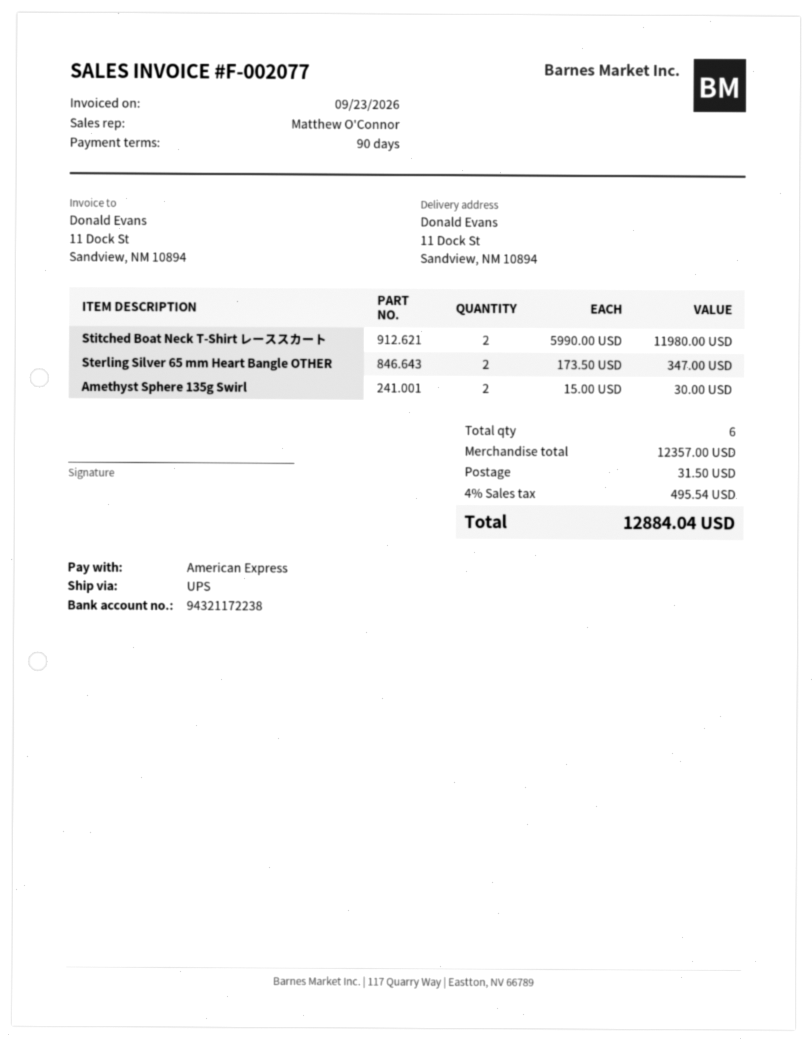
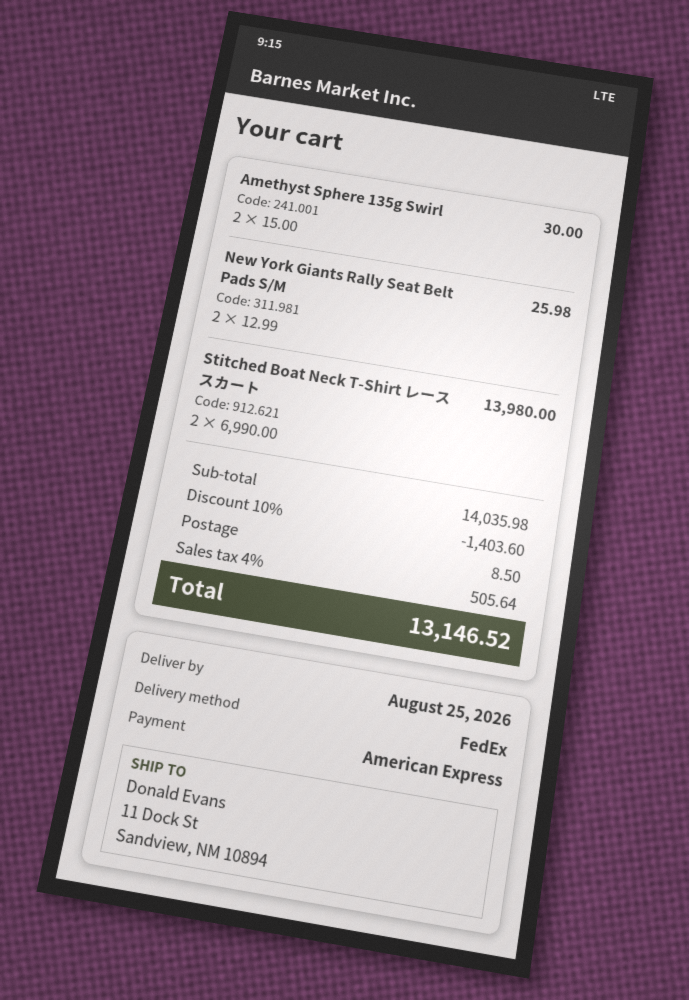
shipping method: UPS -> FedEx
Stitched Boat Neck T-Shirt レーススカート: 2 x 5990.00 = 11980.00 -> 2 x 6990.00 = 13980.00
Sterling Silver 65 mm Heart Bangle OTHER: 2 x 173.50 = 347.00 -> none
New York Giants Rally Seat Belt Pads S/M: none -> 2 x 12.99 = 25.98
subtotal: 12357.00 -> 14035.98
discount: none -> 10% = 1403.60
shipping: 31.50 -> 8.50
tax: 4% = 495.54 -> 4% = 505.64
total: 12884.04 -> 13146.52

